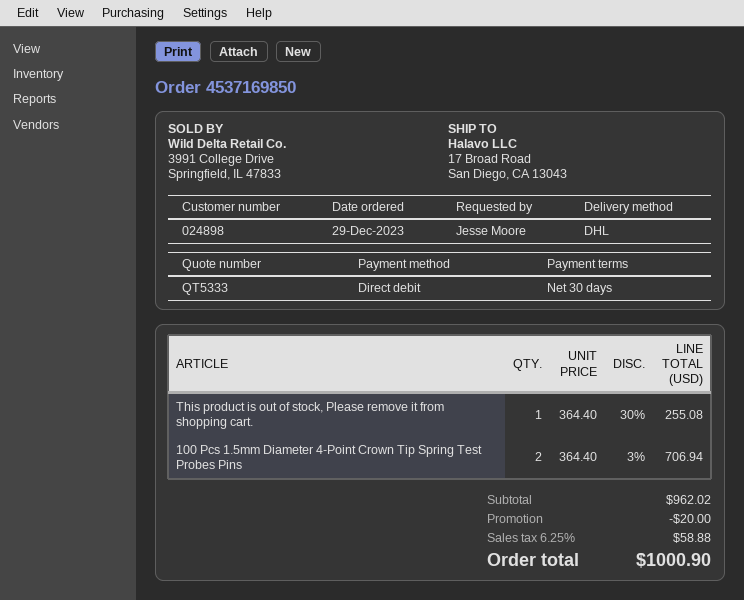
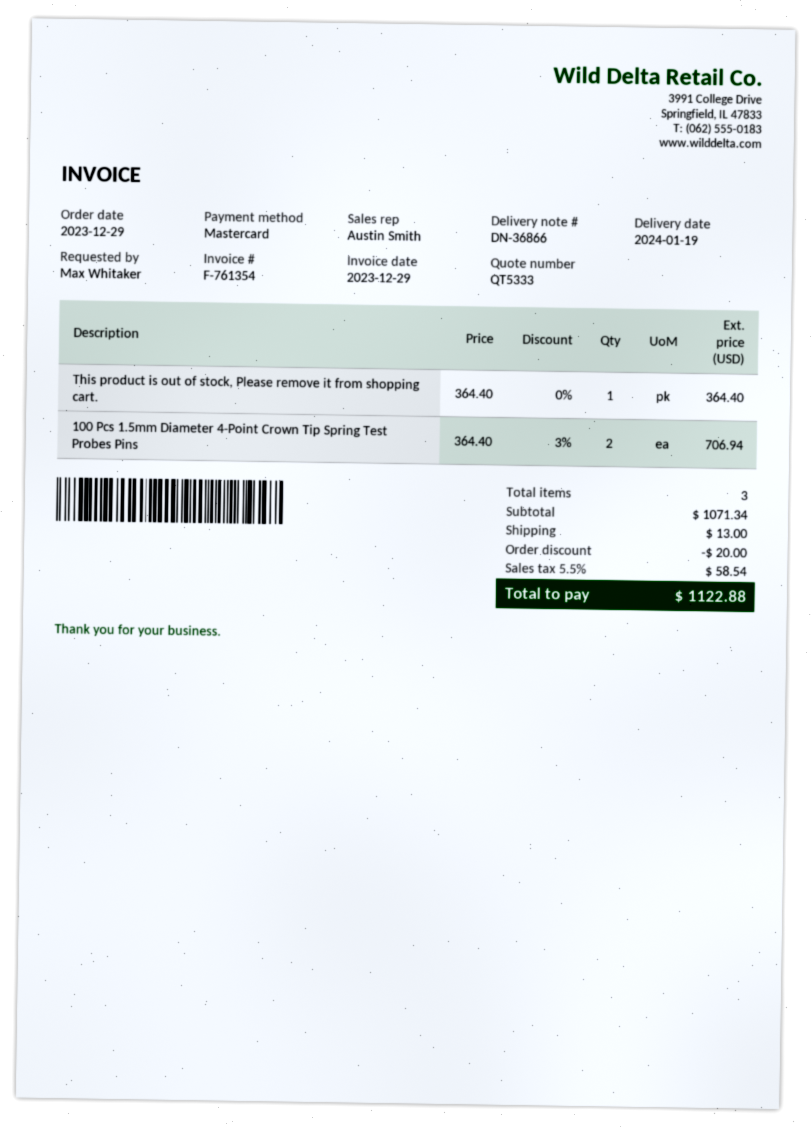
ordered by: Jesse Moore -> Max Whitaker
payment method: direct debit -> Mastercard
This product is out of stock, Please remove it from shopping cart.: 1 x 364.40 - 30% = 255.08 -> 1 x 364.40 = 364.40
subtotal: 962.02 -> 1071.34
shipping: none -> 13.00
tax: 6.25% = 58.88 -> 5.5% = 58.54
total: 1000.90 -> 1122.88

